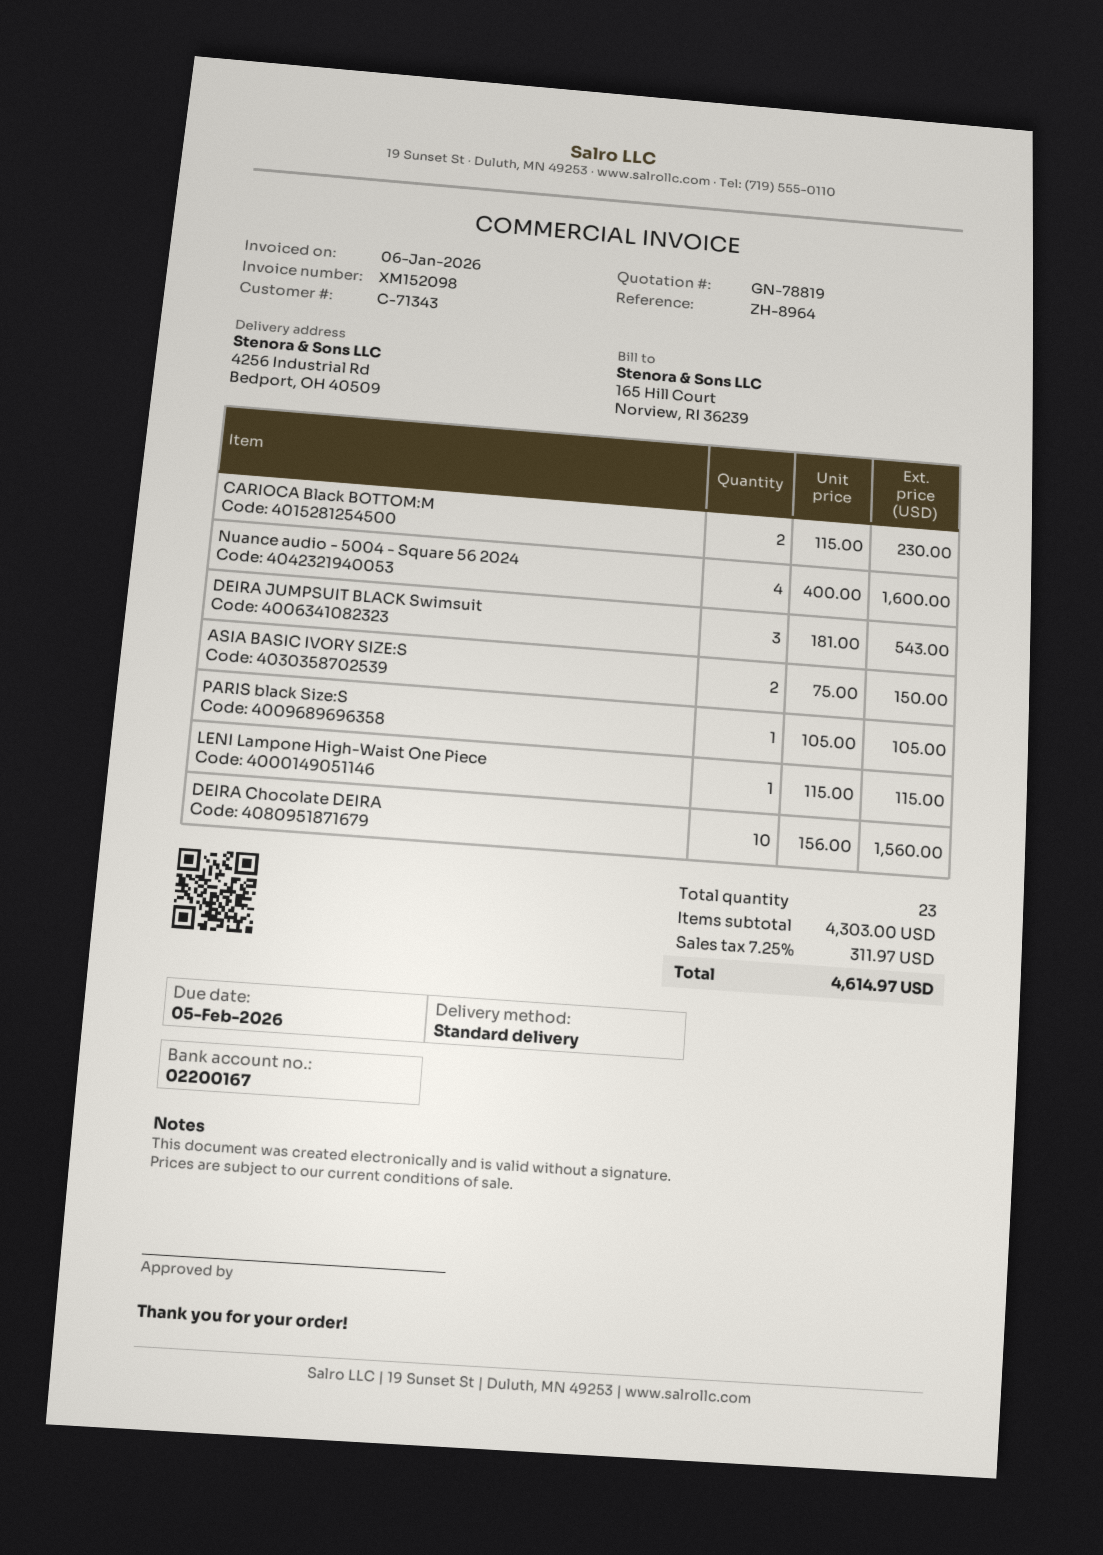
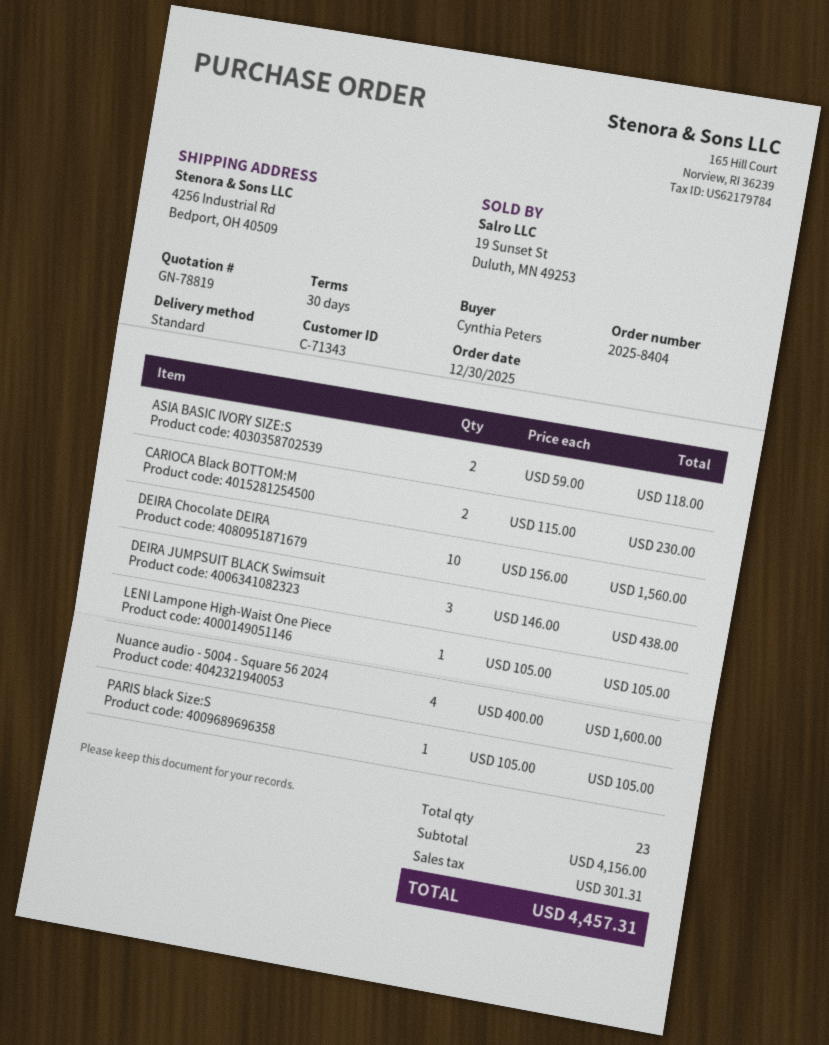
DEIRA JUMPSUIT BLACK Swimsuit: 3 x 181.00 = 543.00 -> 3 x 146.00 = 438.00
ASIA BASIC IVORY SIZE:S: 2 x 75.00 = 150.00 -> 2 x 59.00 = 118.00
LENI Lampone High-Waist One Piece: 1 x 115.00 = 115.00 -> 1 x 105.00 = 105.00
subtotal: 4303.00 -> 4156.00
tax: 311.97 -> 301.31
total: 4614.97 -> 4457.31

